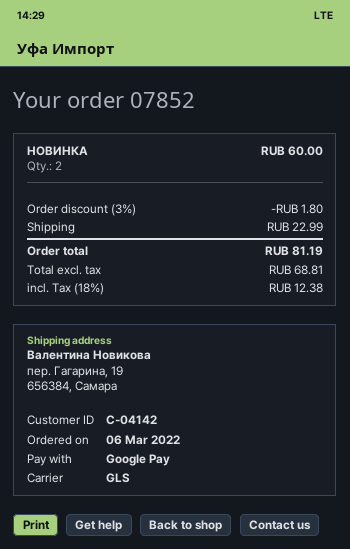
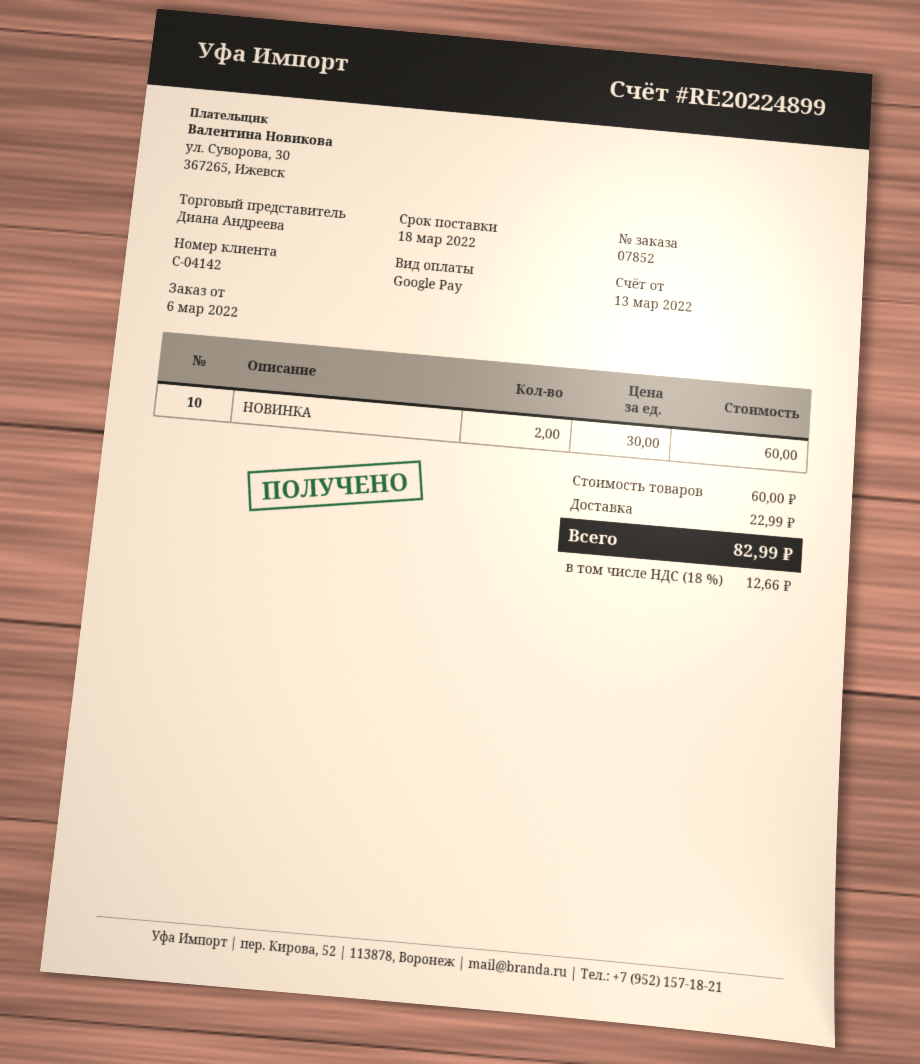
discount: 3% = 1.80 -> none
tax: 18% = 12.38 -> 18% = 12.66
total: 81.19 -> 82.99

